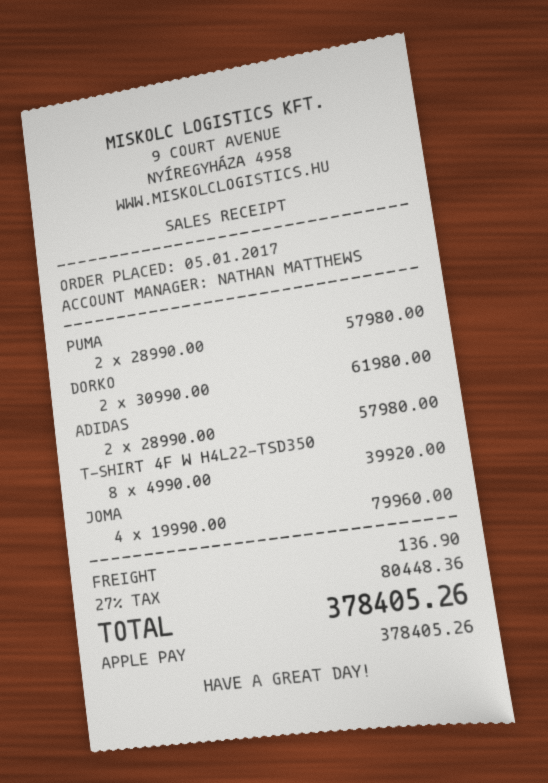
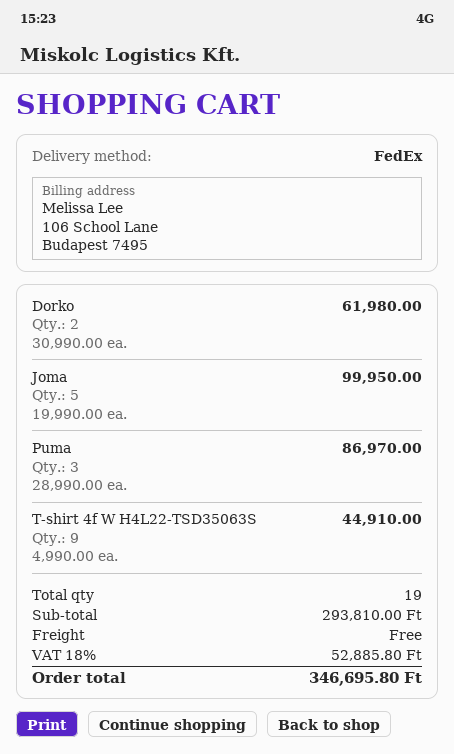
PUMA: 2 x 28990.00 = 57980.00 -> 3 x 28990.00 = 86970.00
ADIDAS: 2 x 28990.00 = 57980.00 -> none
T-SHIRT 4F W H4L22-TSD350: 8 x 4990.00 = 39920.00 -> 9 x 4990.00 = 44910.00
JOMA: 4 x 19990.00 = 79960.00 -> 5 x 19990.00 = 99950.00
shipping: 136.90 -> 0.00
tax: 27% = 80448.36 -> 18% = 52885.80
total: 378405.26 -> 346695.80

